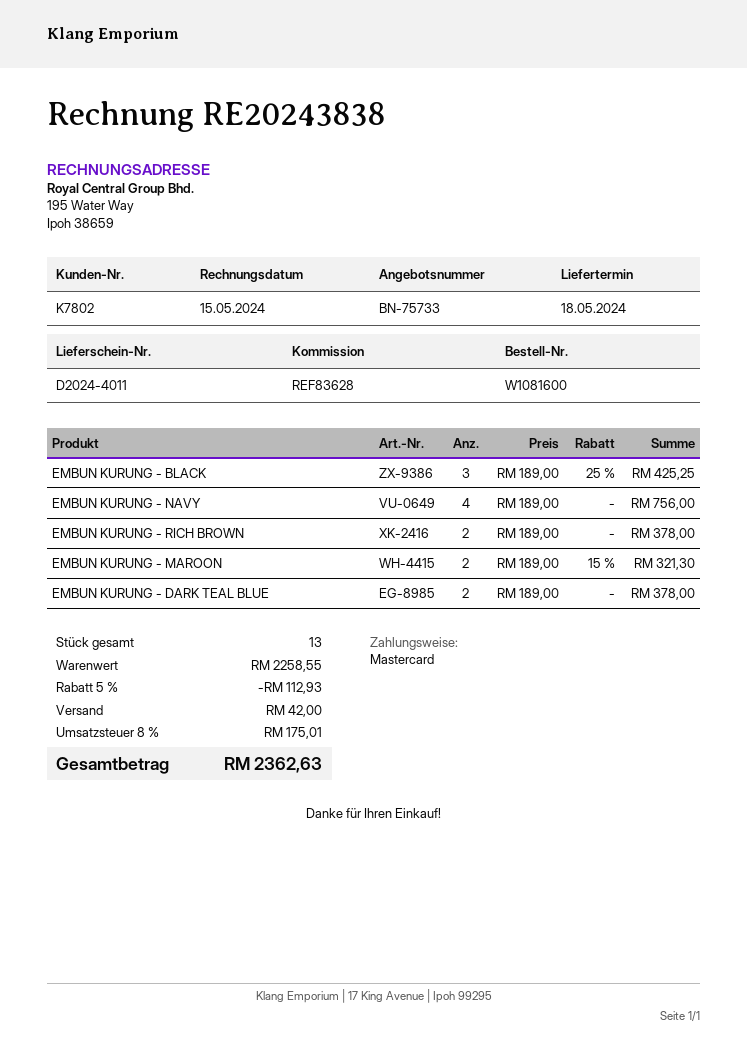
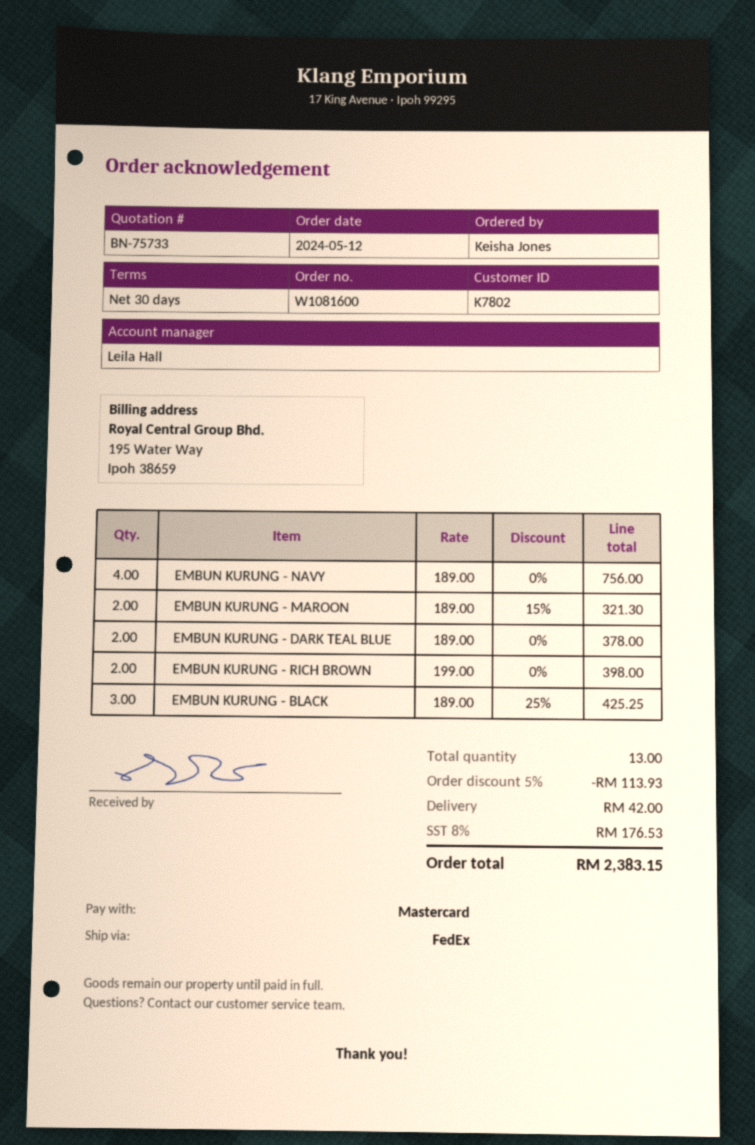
EMBUN KURUNG - RICH BROWN: 2 x 189.00 = 378.00 -> 2 x 199.00 = 398.00
discount: 5% = 112.93 -> 5% = 113.93
tax: 8% = 175.01 -> 8% = 176.53
total: 2362.63 -> 2383.15

